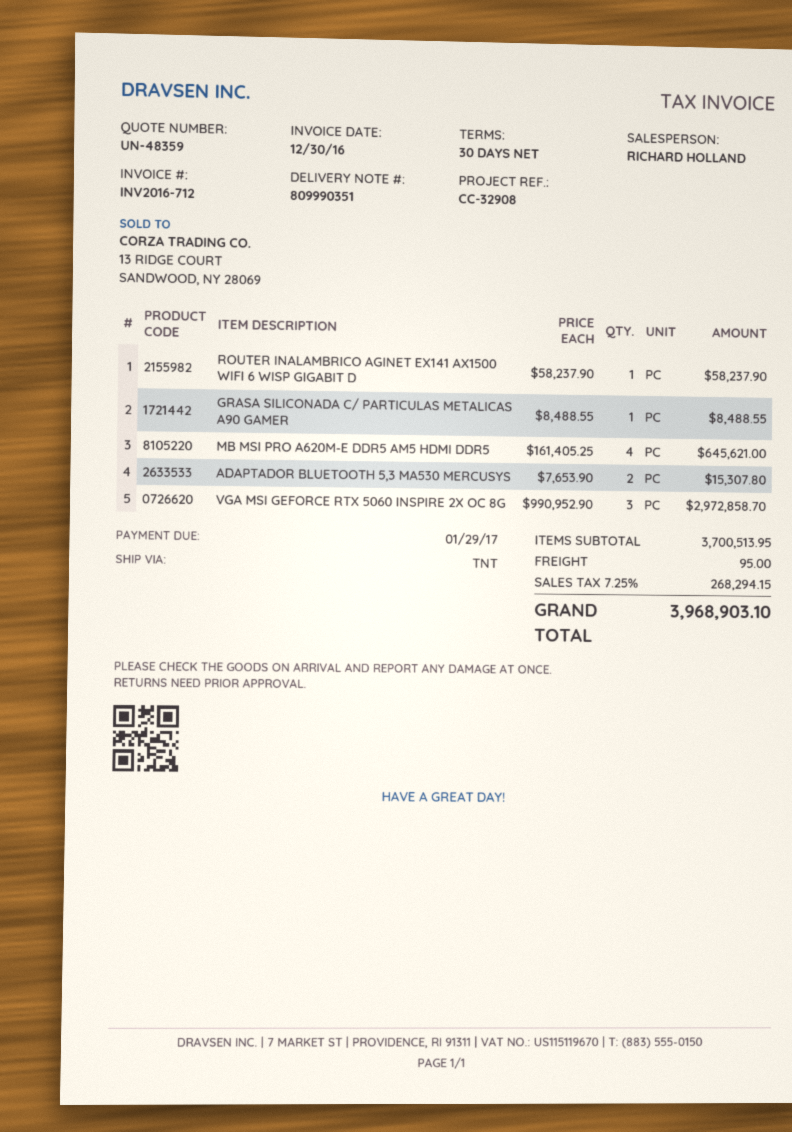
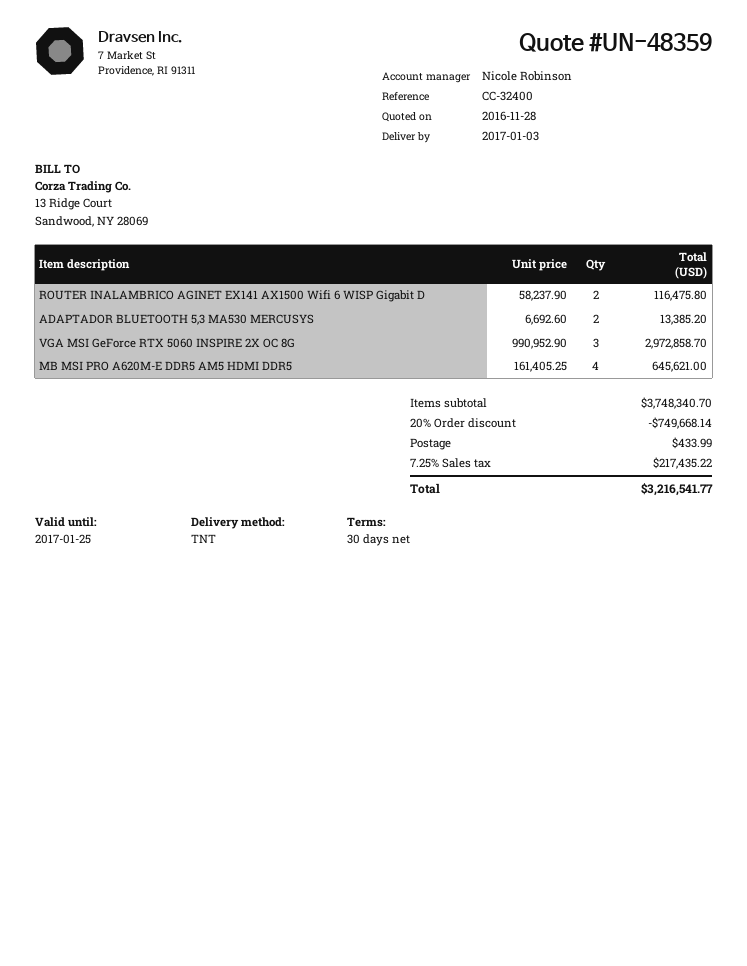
reference: CC-32908 -> CC-32400
sales rep: RICHARD HOLLAND -> Nicole Robinson
ROUTER INALAMBRICO AGINET EX141 AX1500 WIFI 6 WISP GIGABIT D: 1 x 58237.90 = 58237.90 -> 2 x 58237.90 = 116475.80
GRASA SILICONADA C/ PARTICULAS METALICAS A90 GAMER: 1 x 8488.55 = 8488.55 -> none
ADAPTADOR BLUETOOTH 5,3 MA530 MERCUSYS: 2 x 7653.90 = 15307.80 -> 2 x 6692.60 = 13385.20
subtotal: 3700513.95 -> 3748340.70
discount: none -> 20% = 749668.14
shipping: 95.00 -> 433.99
tax: 7.25% = 268294.15 -> 7.25% = 217435.22
total: 3968903.10 -> 3216541.77

